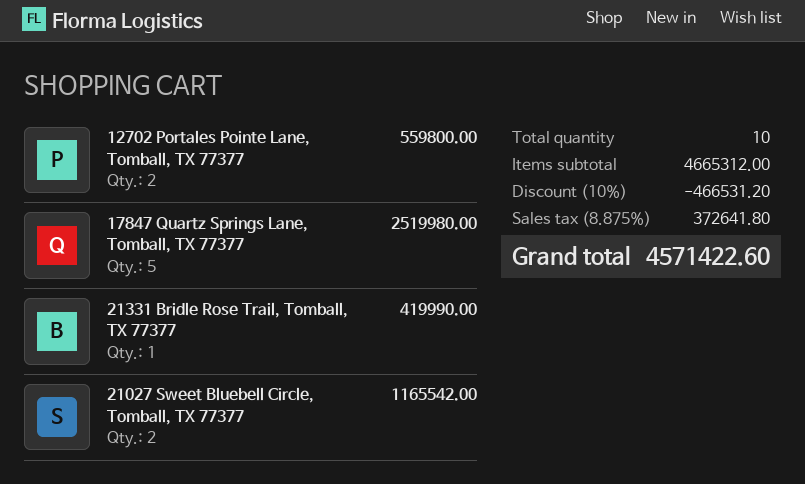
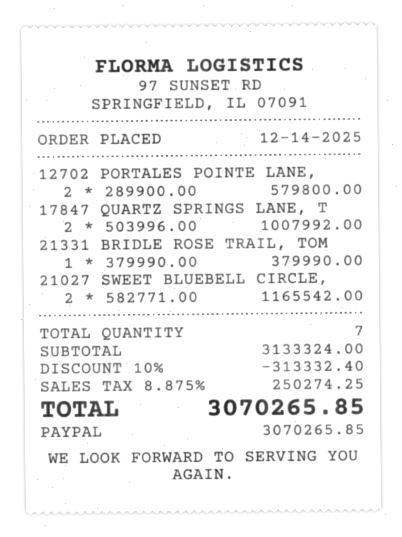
12702 Portales Pointe Lane, Tomball, TX 77377: 2 for 559800.00 -> 2 for 579800.00
17847 Quartz Springs Lane, Tomball, TX 77377: 5 for 2519980.00 -> 2 for 1007992.00
21331 Bridle Rose Trail, Tomball, TX 77377: 1 for 419990.00 -> 1 for 379990.00
total quantity: 10 -> 7
subtotal: 4665312.00 -> 3133324.00
discount: 10% = 466531.20 -> 10% = 313332.40
tax: 8.875% = 372641.80 -> 8.875% = 250274.25
total: 4571422.60 -> 3070265.85

